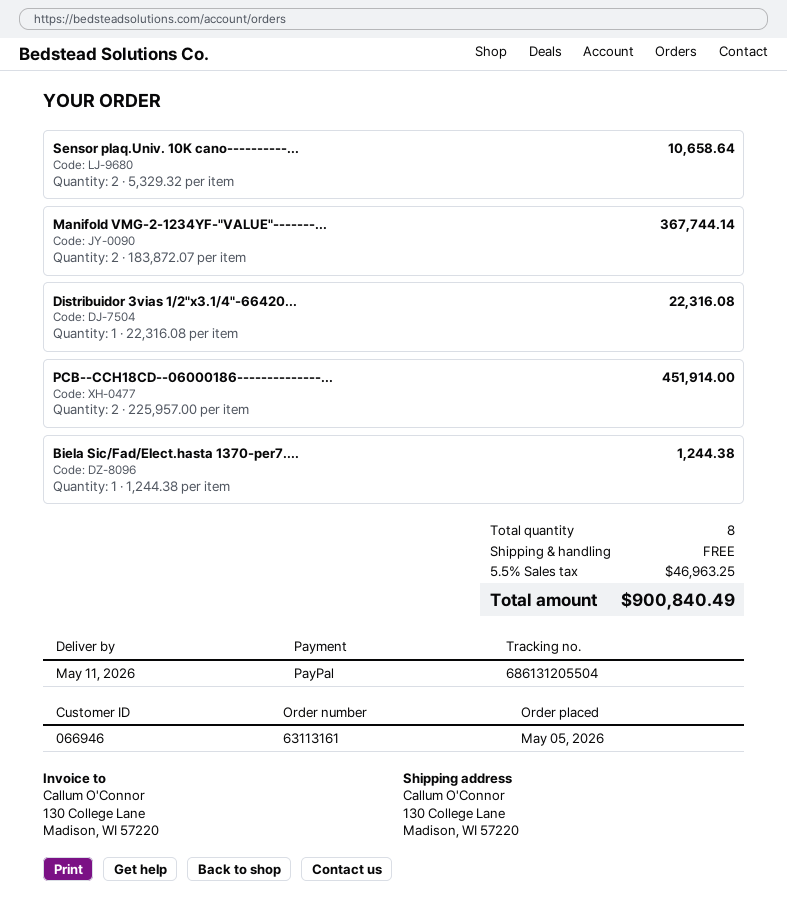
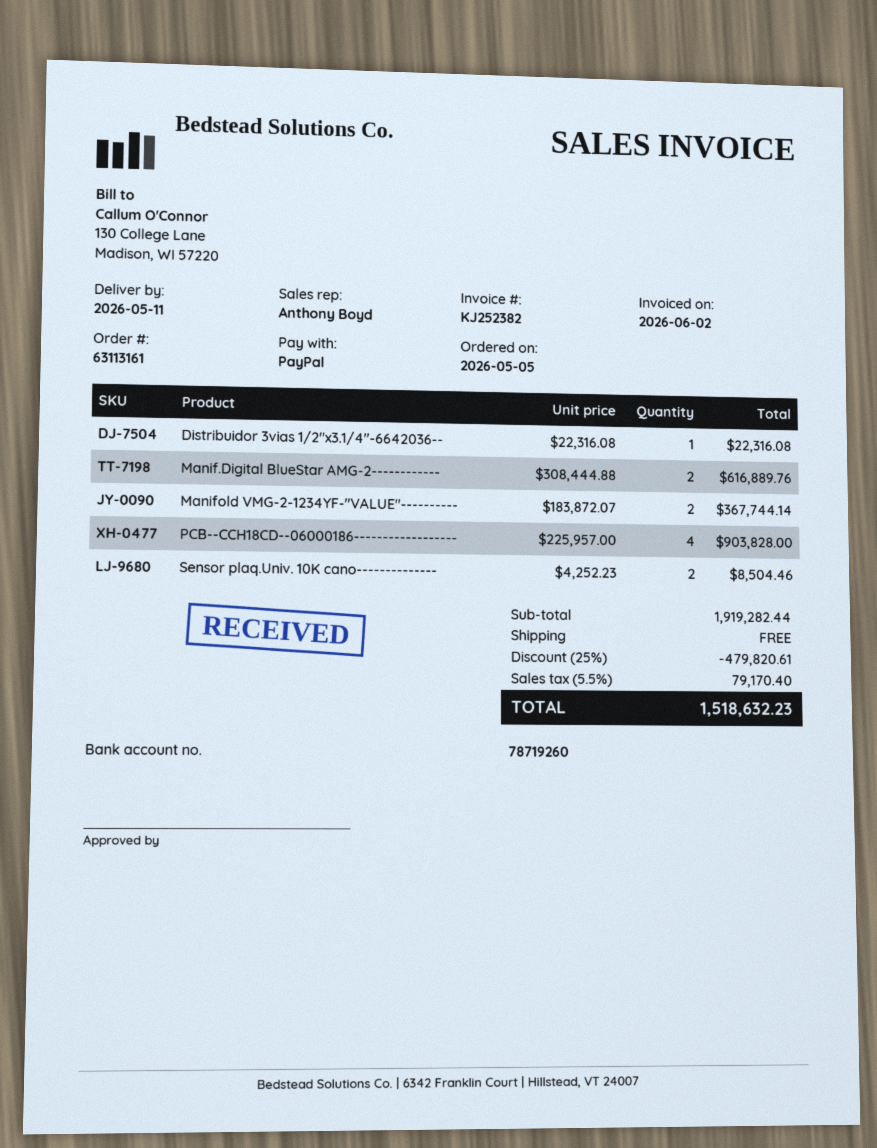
Sensor plaq.Univ. 10K cano----------...: 2 x 5329.32 = 10658.64 -> 2 x 4252.23 = 8504.46
PCB--CCH18CD--06000186--------------...: 2 x 225957.00 = 451914.00 -> 4 x 225957.00 = 903828.00
Biela Sic/Fad/Elect.hasta 1370-per7....: 1 x 1244.38 = 1244.38 -> none
Manif.Digital BlueStar AMG-2------------: none -> 2 x 308444.88 = 616889.76
discount: none -> 25% = 479820.61
tax: 5.5% = 46963.25 -> 5.5% = 79170.40
total: 900840.49 -> 1518632.23

